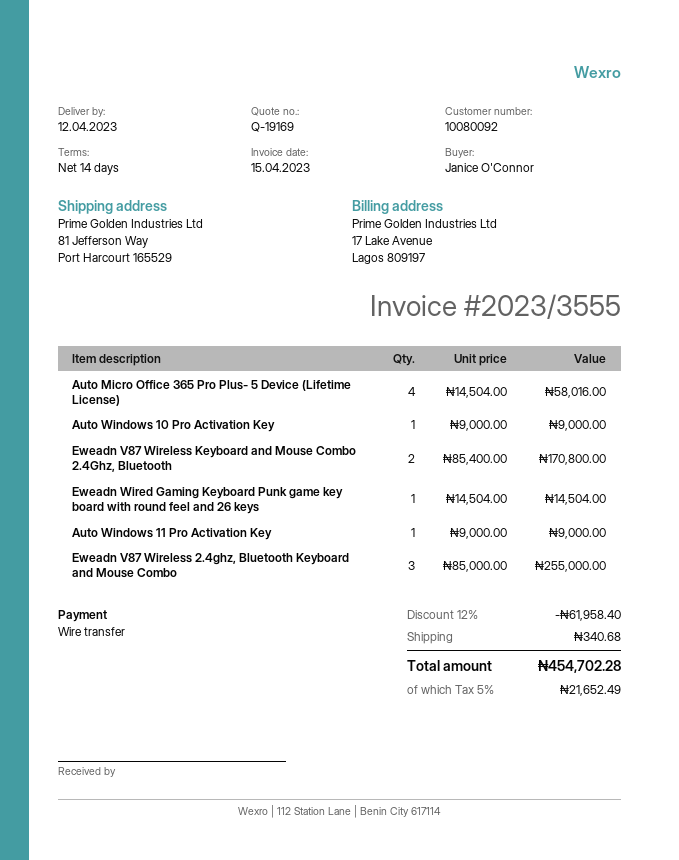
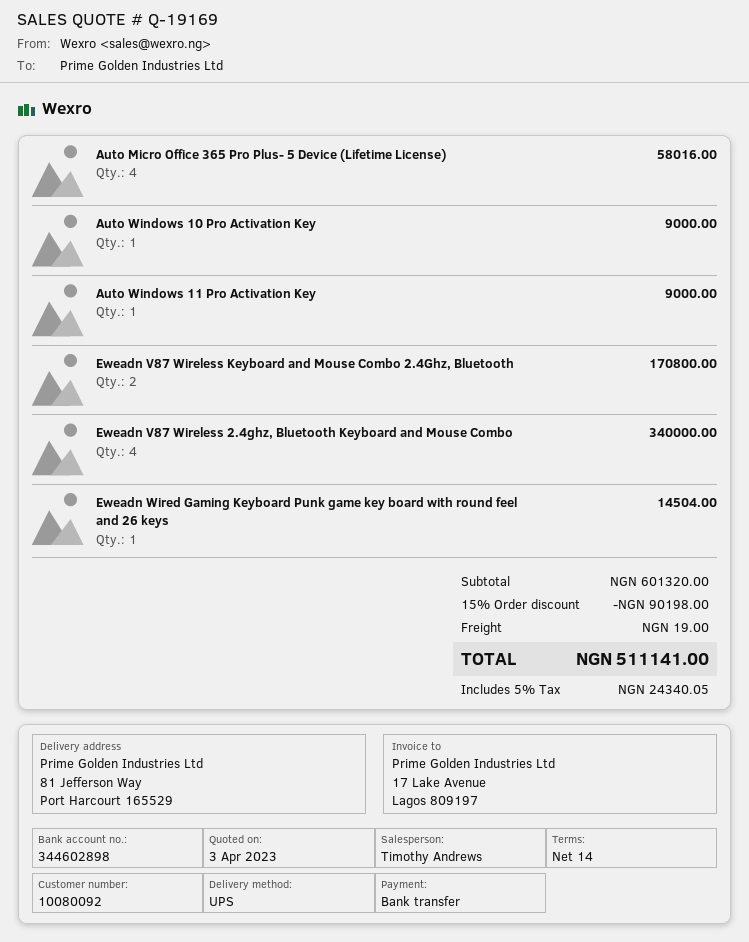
Eweadn V87 Wireless 2.4ghz, Bluetooth Keyboard and Mouse Combo: 3 for 255000.00 -> 4 for 340000.00
discount: 12% = 61958.40 -> 15% = 90198.00
shipping: 340.68 -> 19.00
tax: 5% = 21652.49 -> 5% = 24340.05
total: 454702.28 -> 511141.00

